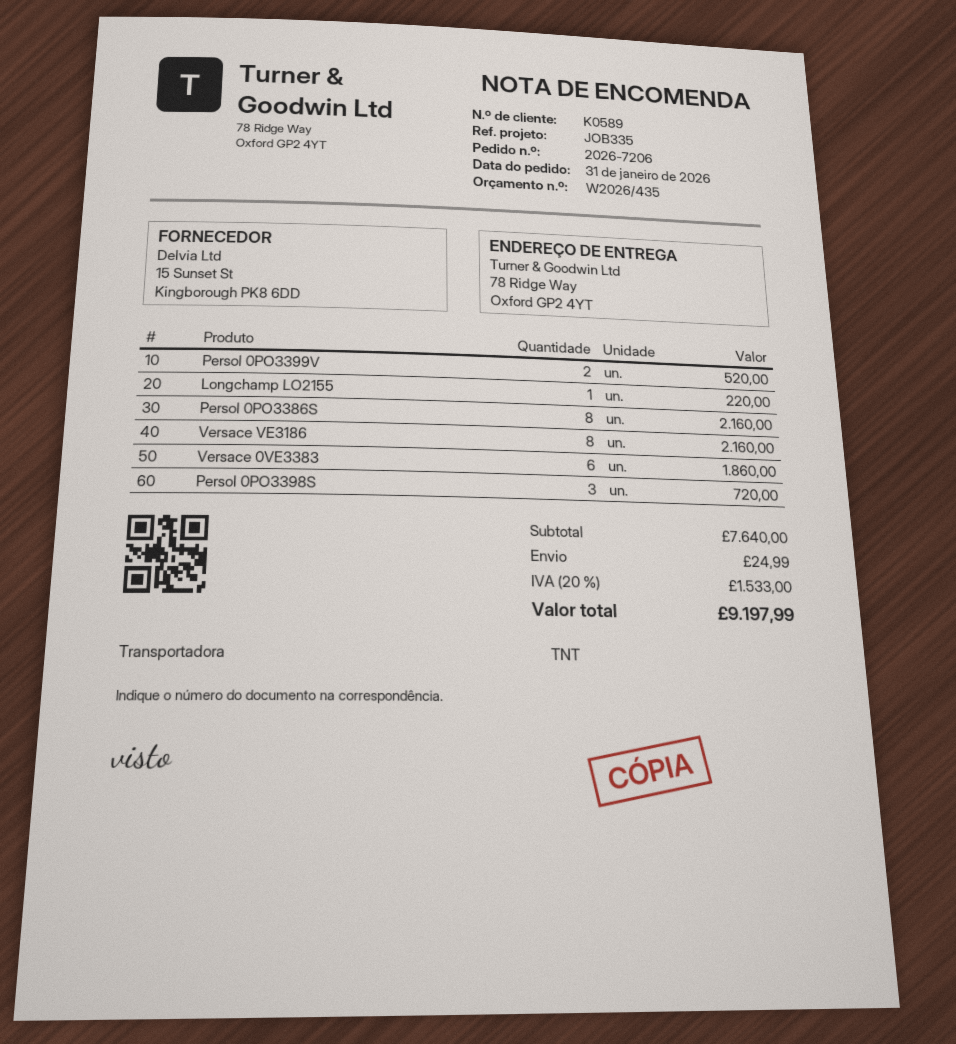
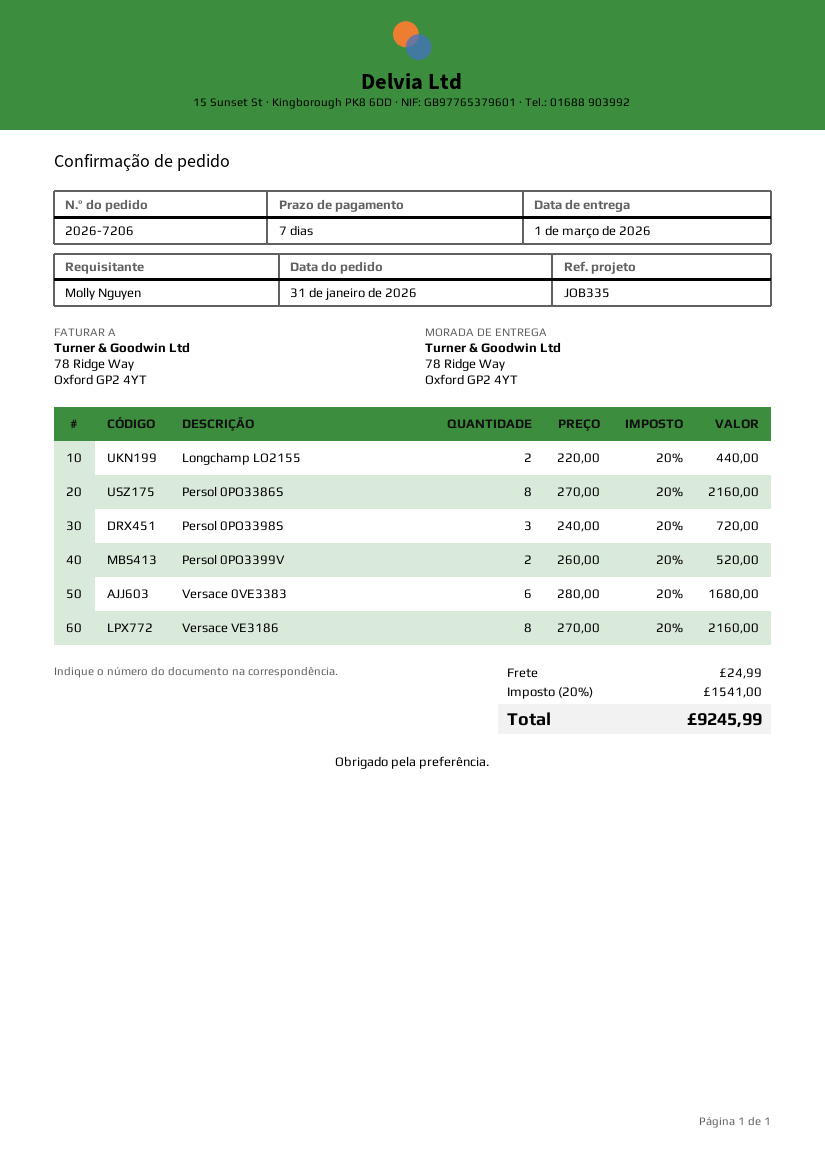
Longchamp LO2155: 1 for 220.00 -> 2 for 440.00
Versace 0VE3383: 6 for 1860.00 -> 6 for 1680.00
tax: 20% = 1533.00 -> 20% = 1541.00
total: 9197.99 -> 9245.99

